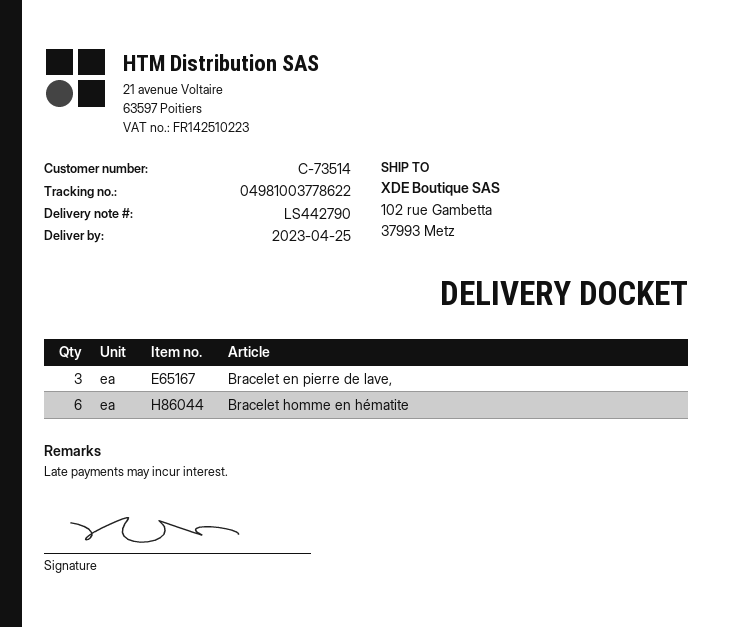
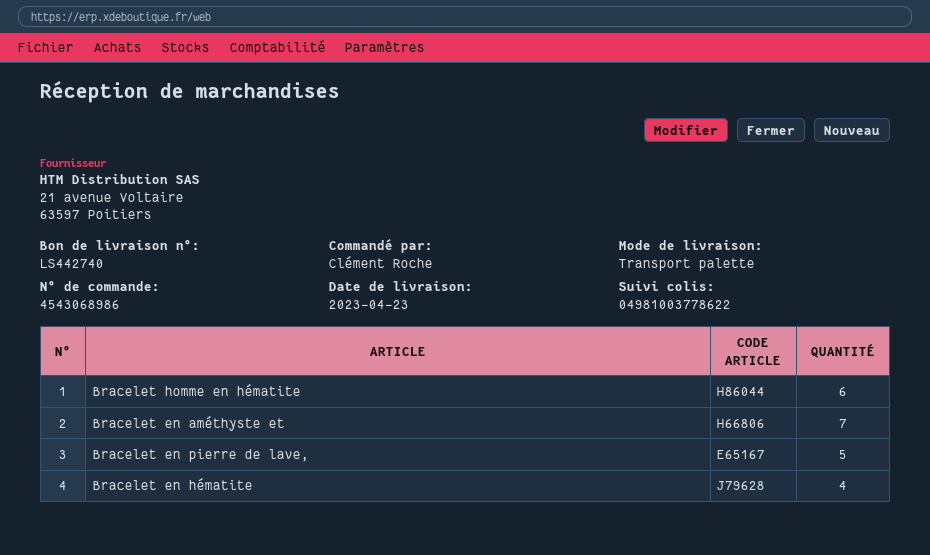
delivery note number: LS442790 -> LS442740
delivery date: 2023-04-25 -> 2023-04-23
Bracelet en pierre de lave,: 3 -> 5
Bracelet en améthyste et: none -> 7
Bracelet en hématite: none -> 4

